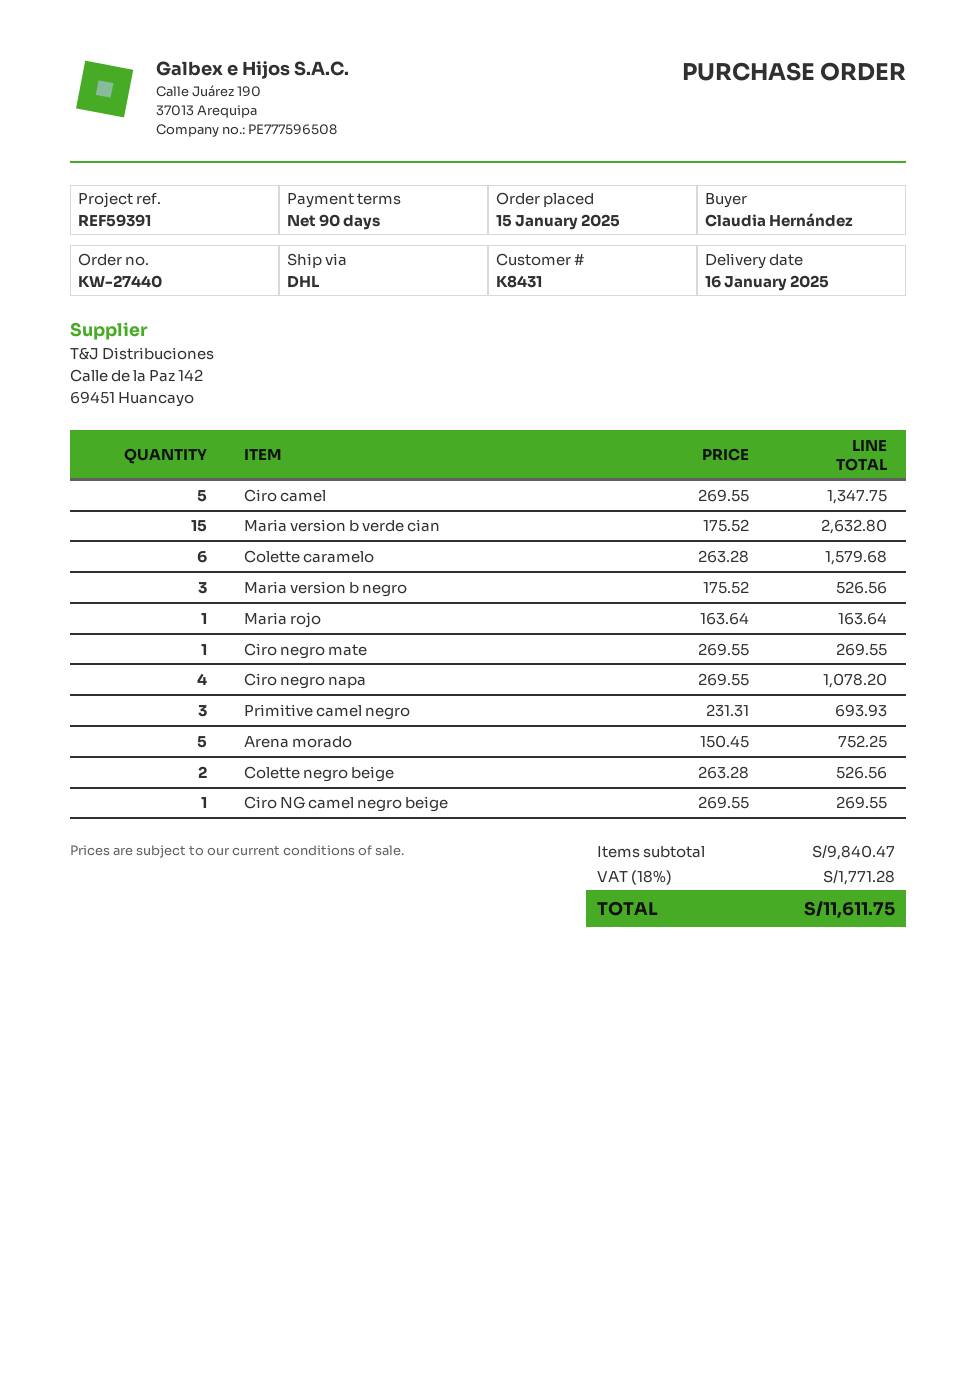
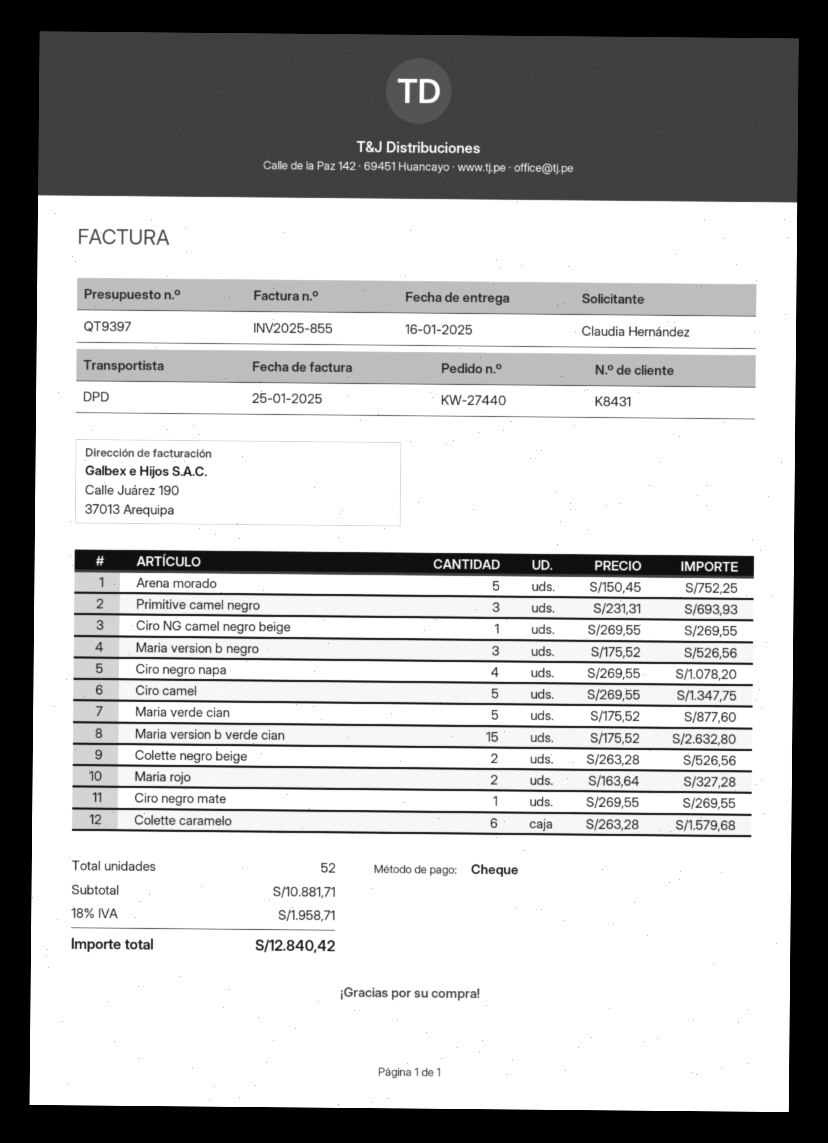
shipping method: DHL -> DPD
Maria rojo: 1 x 163.64 = 163.64 -> 2 x 163.64 = 327.28
Maria verde cian: none -> 5 x 175.52 = 877.60
subtotal: 9840.47 -> 10881.71
tax: 18% = 1771.28 -> 18% = 1958.71
total: 11611.75 -> 12840.42

